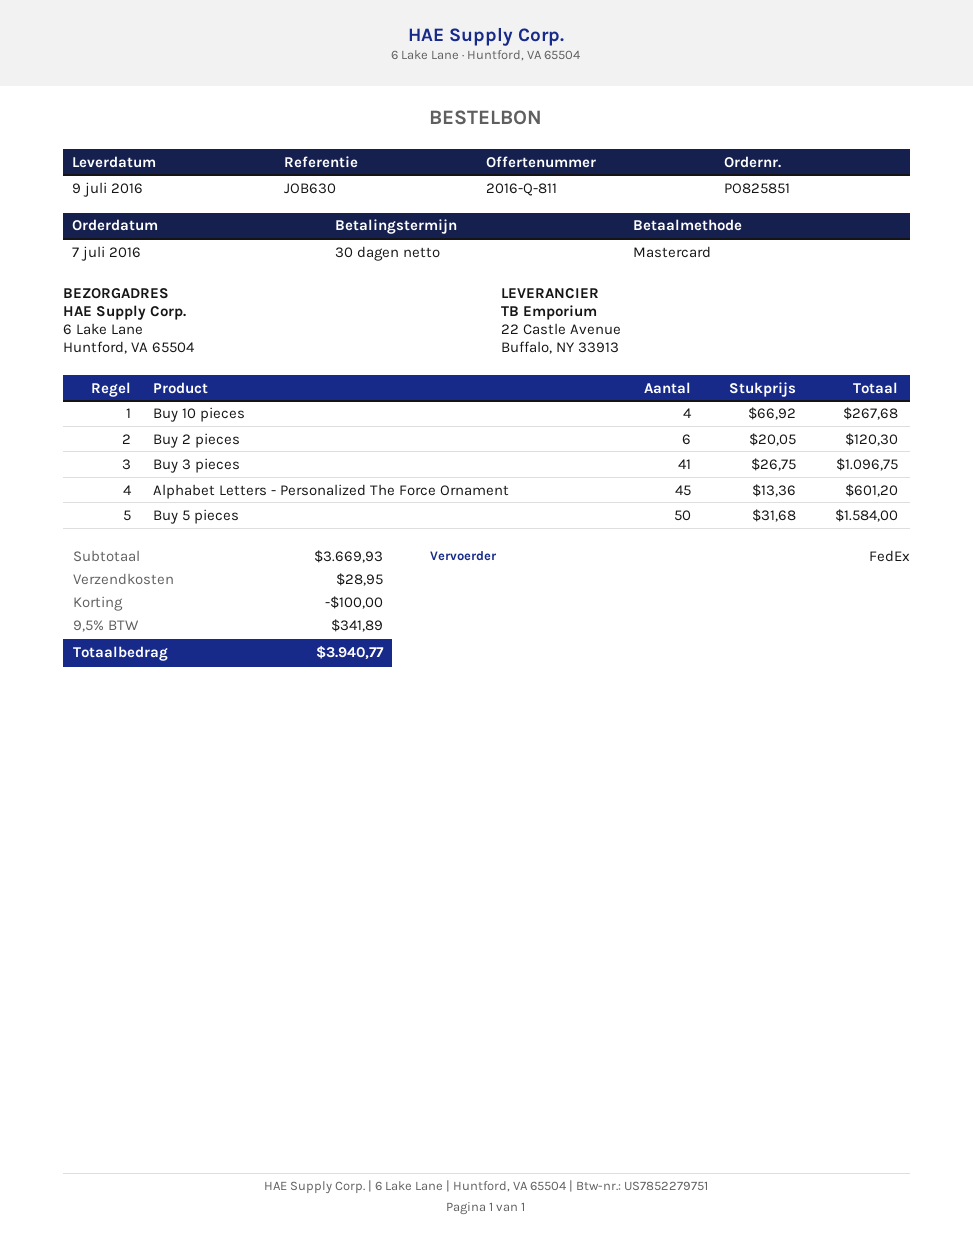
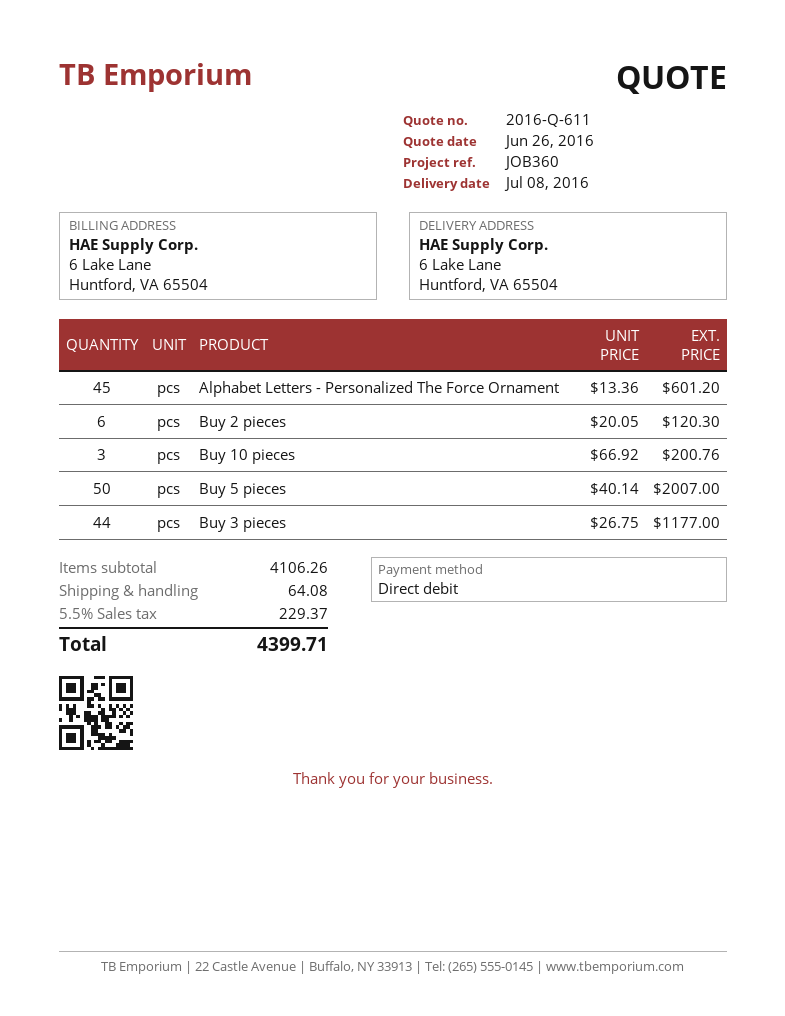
quote number: 2016-Q-811 -> 2016-Q-611
delivery date: 2016-07-09 -> 2016-07-08
reference: JOB630 -> JOB360
payment method: Mastercard -> direct debit
Buy 10 pieces: 4 x 66.92 = 267.68 -> 3 x 66.92 = 200.76
Buy 3 pieces: 41 x 26.75 = 1096.75 -> 44 x 26.75 = 1177.00
Buy 5 pieces: 50 x 31.68 = 1584.00 -> 50 x 40.14 = 2007.00
subtotal: 3669.93 -> 4106.26
discount: 100.00 -> none
shipping: 28.95 -> 64.08
tax: 9.5% = 341.89 -> 5.5% = 229.37
total: 3940.77 -> 4399.71

